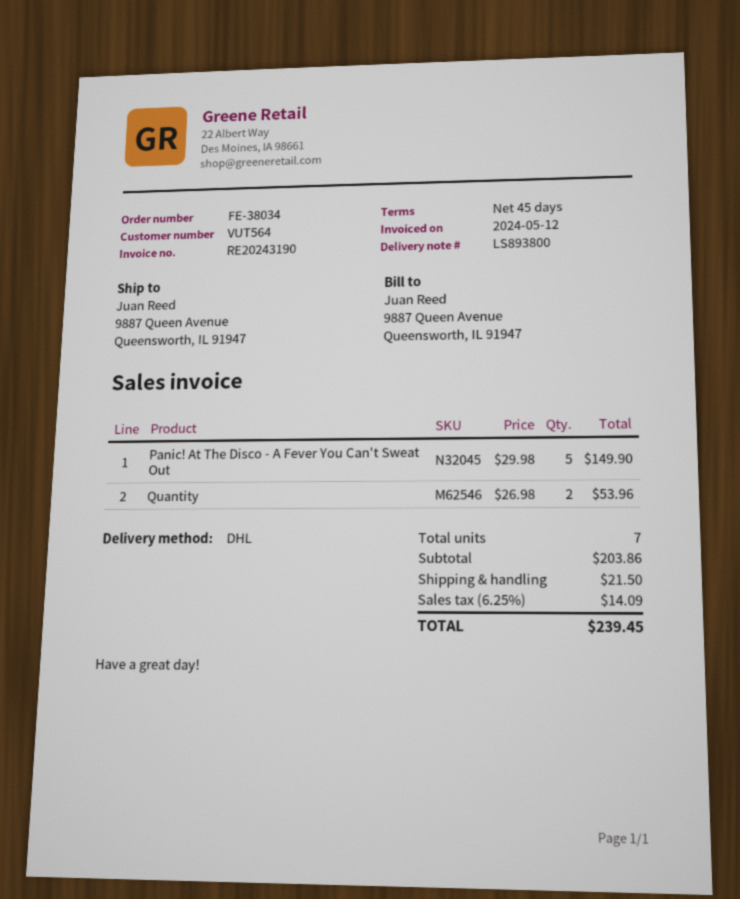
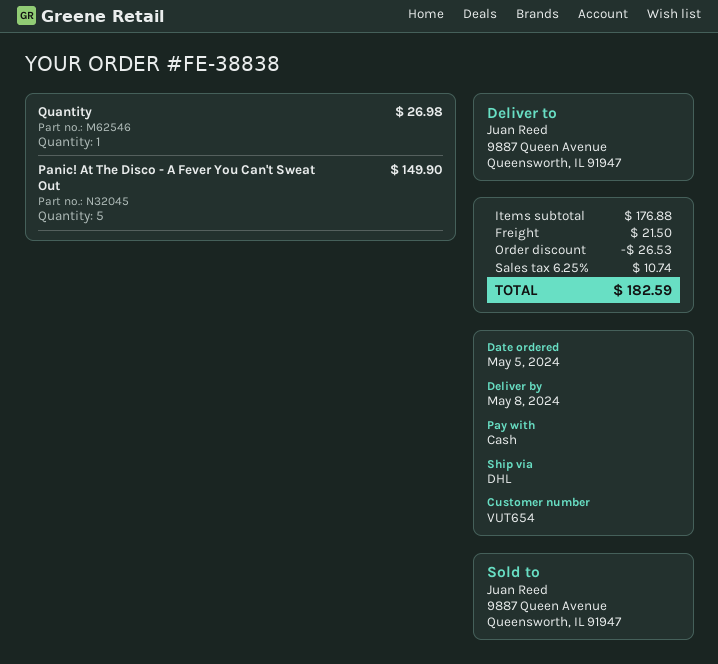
order number: FE-38034 -> FE-38838
customer number: VUT564 -> VUT654
Quantity: 2 for 53.96 -> 1 for 26.98
subtotal: 203.86 -> 176.88
discount: none -> 26.53
tax: 6.25% = 14.09 -> 6.25% = 10.74
total: 239.45 -> 182.59

